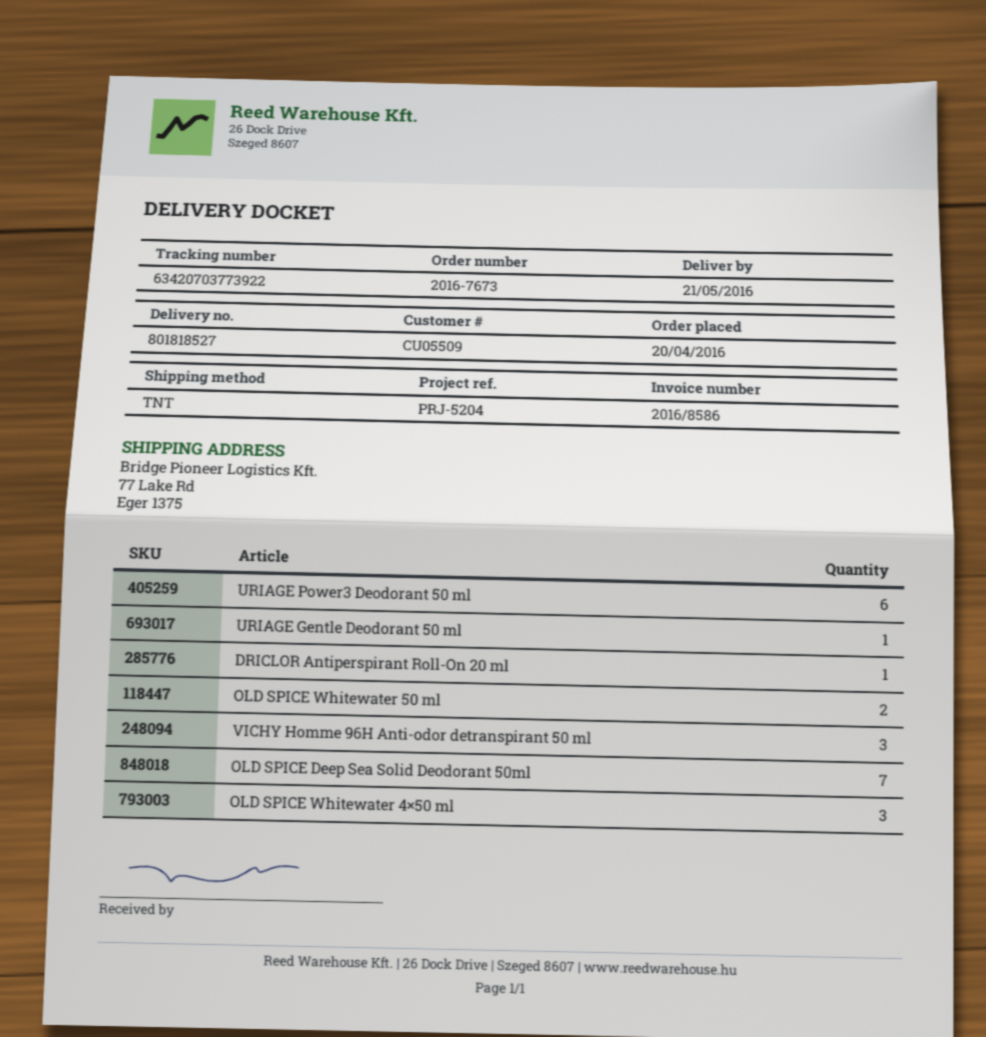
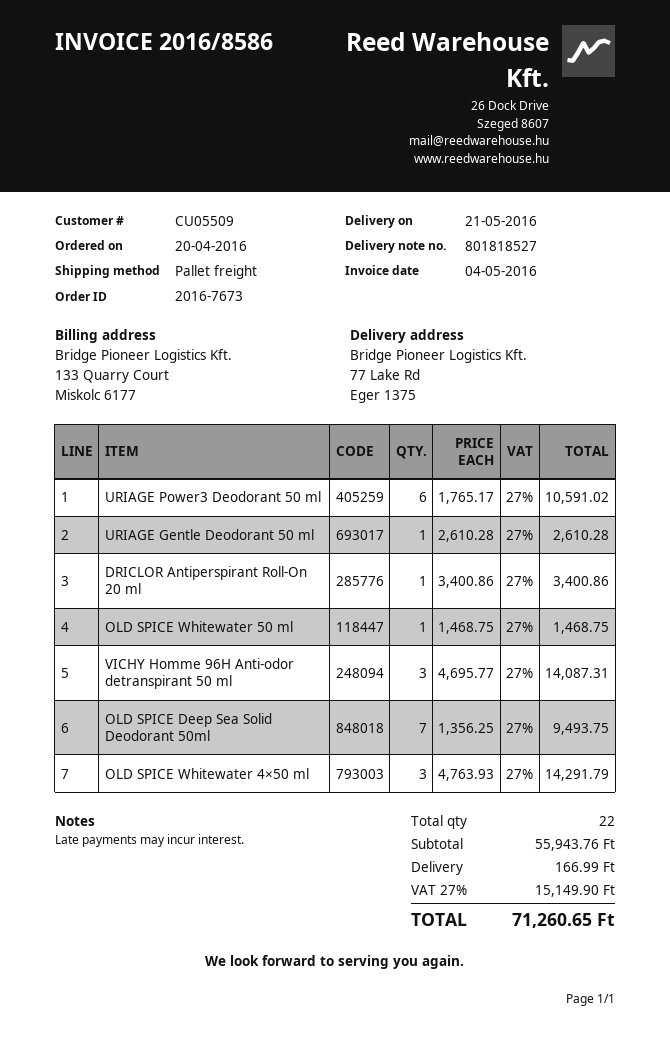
shipping method: TNT -> pallet freight
OLD SPICE Whitewater 50 ml: 2 -> 1

